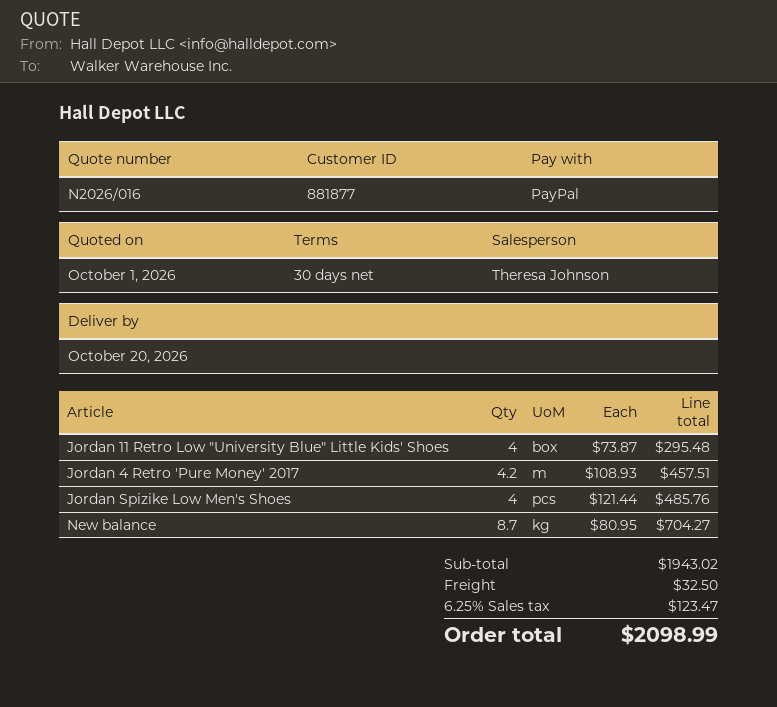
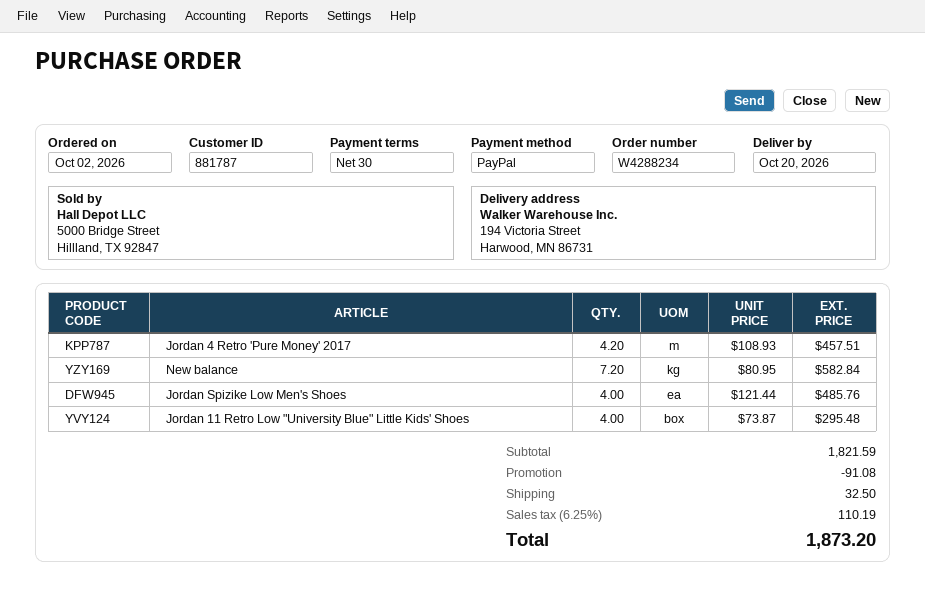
customer number: 881877 -> 881787
New balance: 8.7 x 80.95 = 704.27 -> 7.2 x 80.95 = 582.84
subtotal: 1943.02 -> 1821.59
discount: none -> 91.08
tax: 6.25% = 123.47 -> 6.25% = 110.19
total: 2098.99 -> 1873.20

